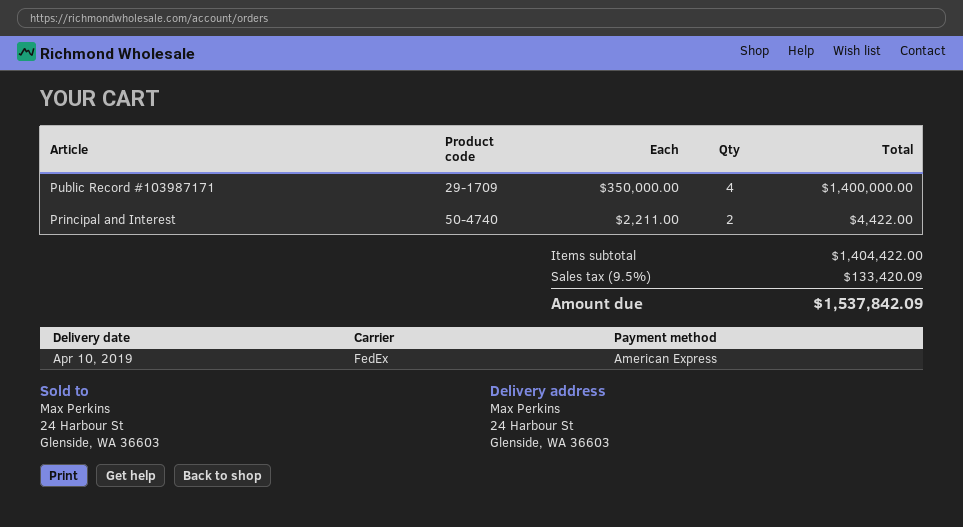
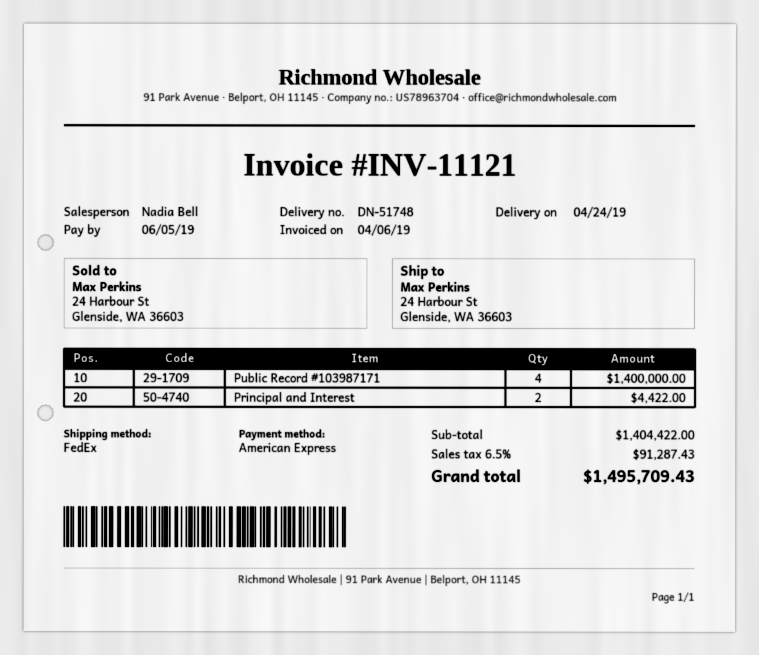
delivery date: 2019-04-10 -> 2019-04-24
tax: 9.5% = 133420.09 -> 6.5% = 91287.43
total: 1537842.09 -> 1495709.43

